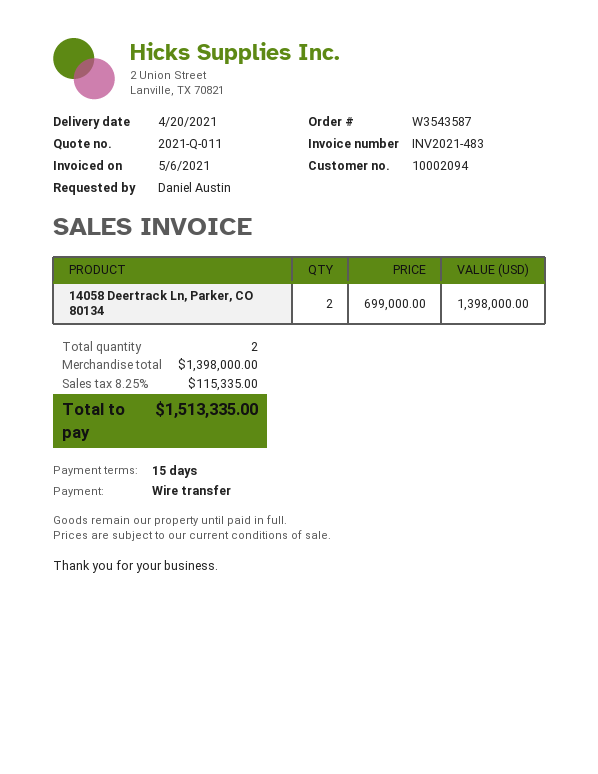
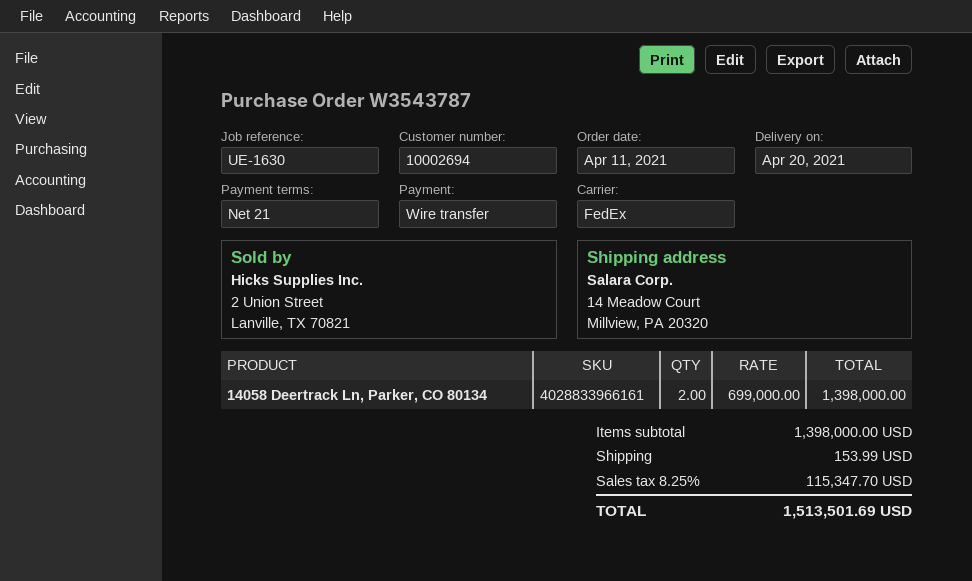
order number: W3543587 -> W3543787
payment terms: 15 days -> 21 days
customer number: 10002094 -> 10002694
shipping: none -> 153.99
tax: 8.25% = 115335.00 -> 8.25% = 115347.70
total: 1513335.00 -> 1513501.69

